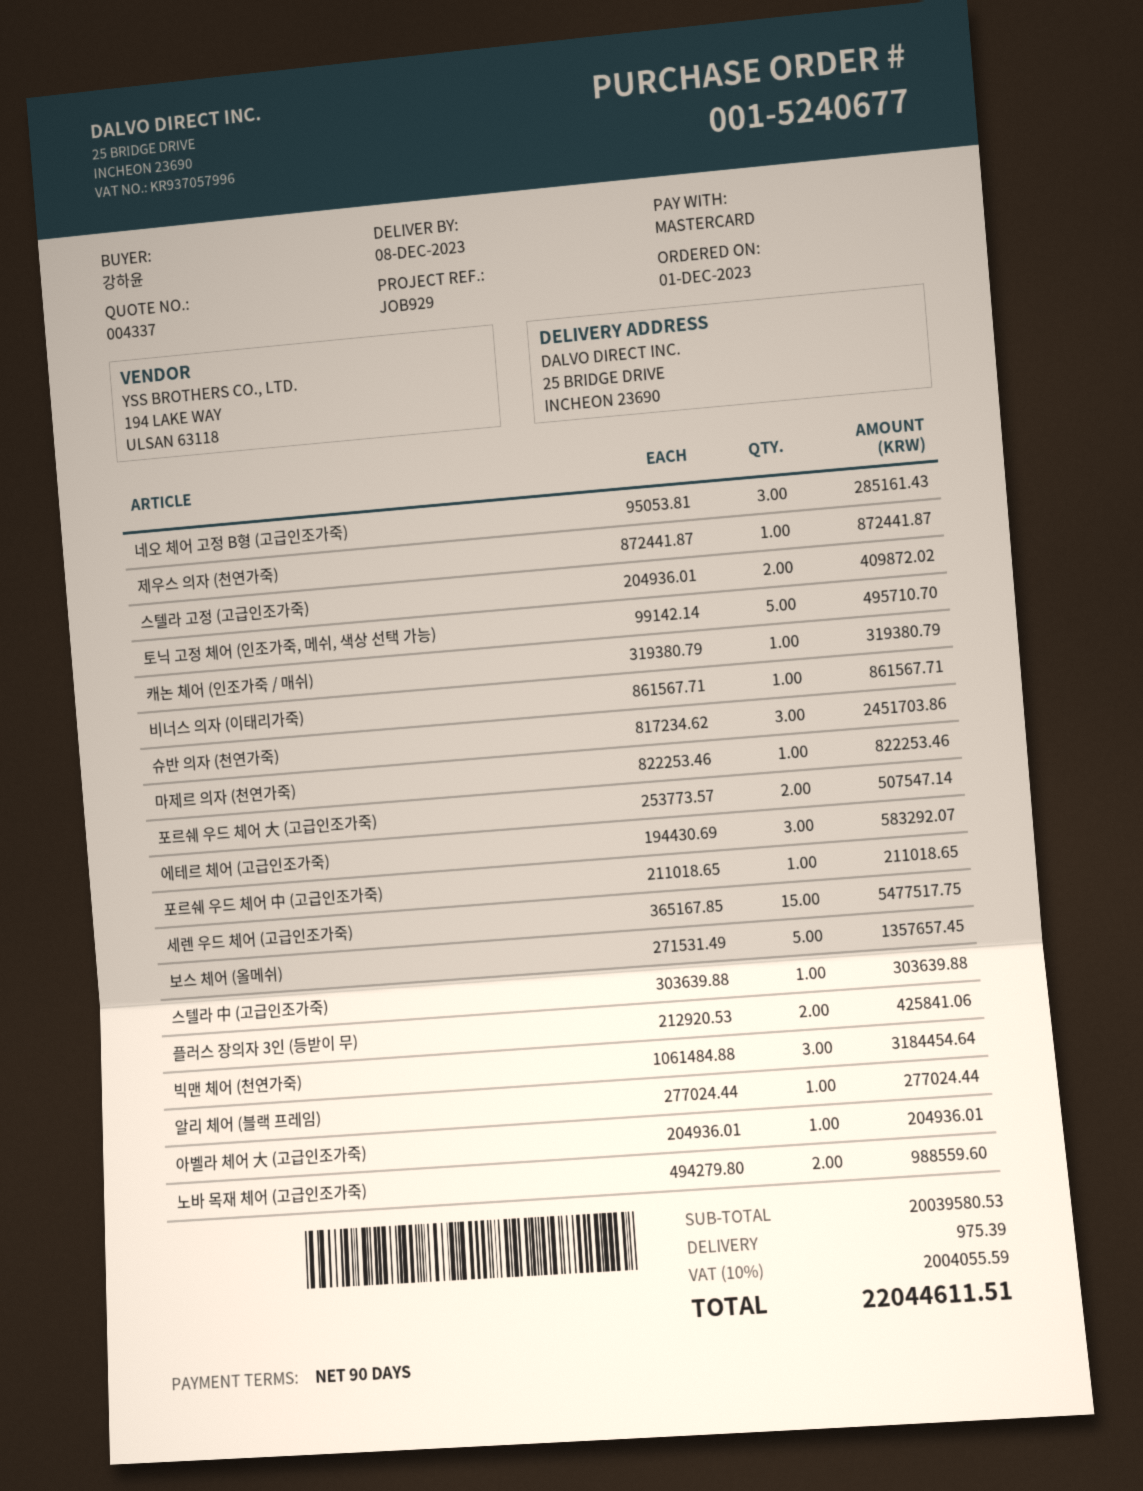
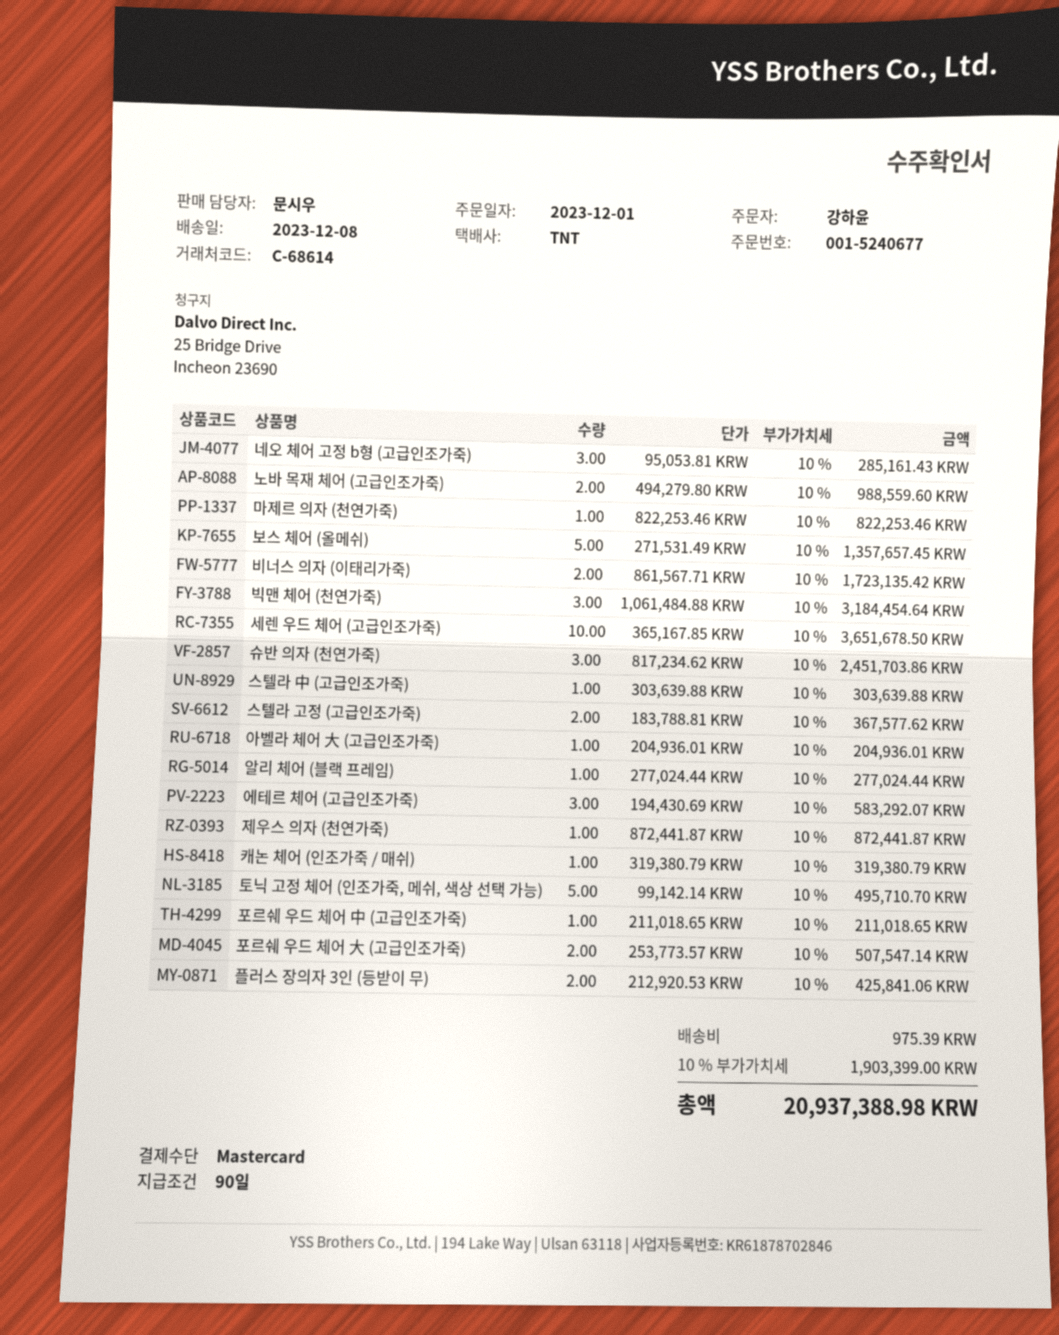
스텔라 고정 (고급인조가죽): 2 x 204936.01 = 409872.02 -> 2 x 183788.81 = 367577.62
비너스 의자 (이태리가죽): 1 x 861567.71 = 861567.71 -> 2 x 861567.71 = 1723135.42
세렌 우드 체어 (고급인조가죽): 15 x 365167.85 = 5477517.75 -> 10 x 365167.85 = 3651678.50
tax: 10% = 2004055.59 -> 10% = 1903399.00
total: 22044611.51 -> 20937388.98

